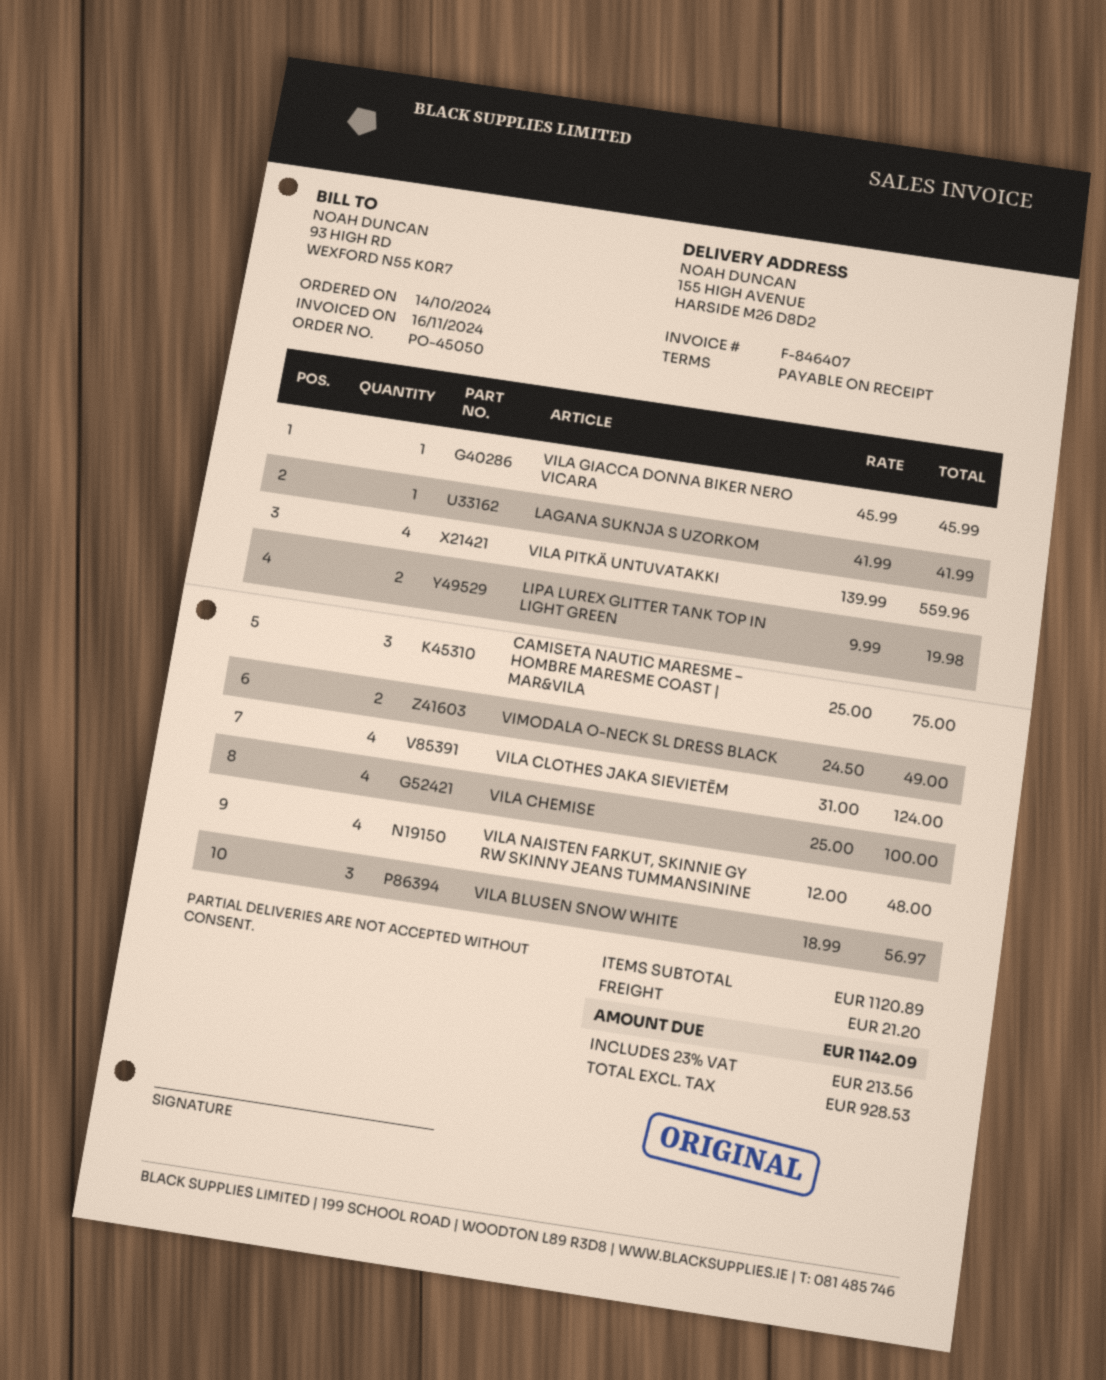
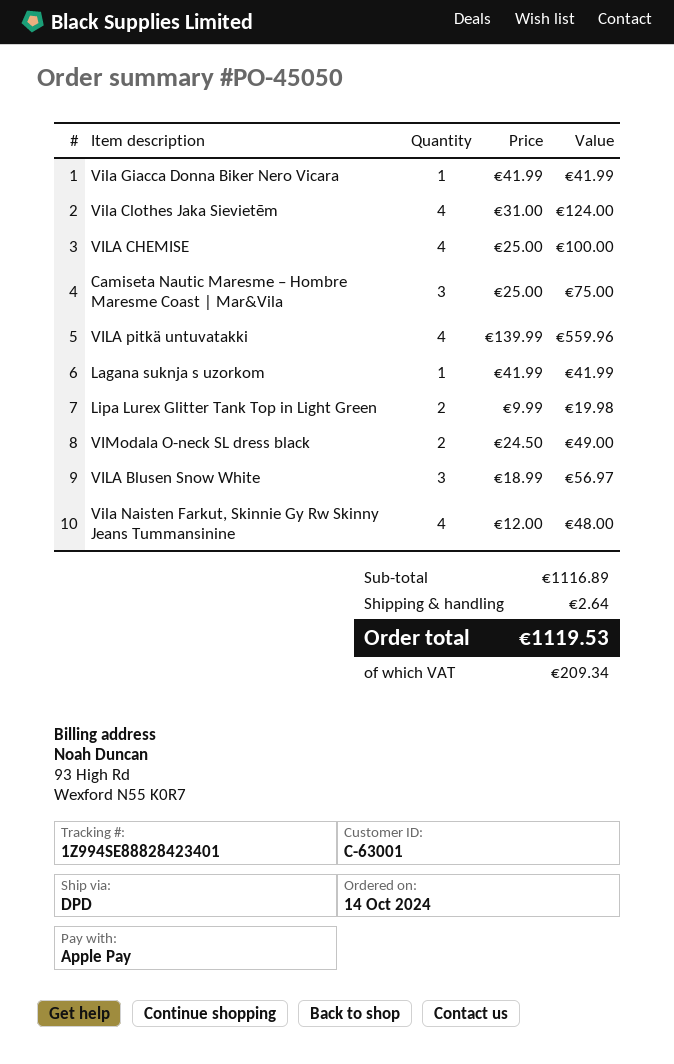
VILA GIACCA DONNA BIKER NERO VICARA: 1 x 45.99 = 45.99 -> 1 x 41.99 = 41.99
subtotal: 1120.89 -> 1116.89
shipping: 21.20 -> 2.64
tax: 213.56 -> 209.34
total: 1142.09 -> 1119.53

